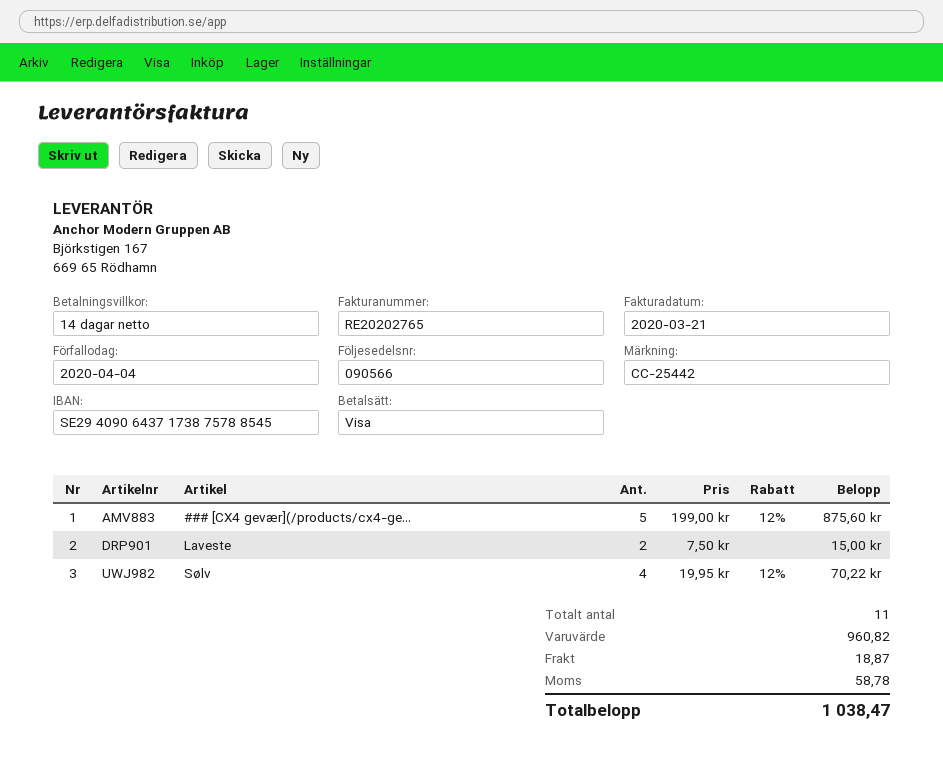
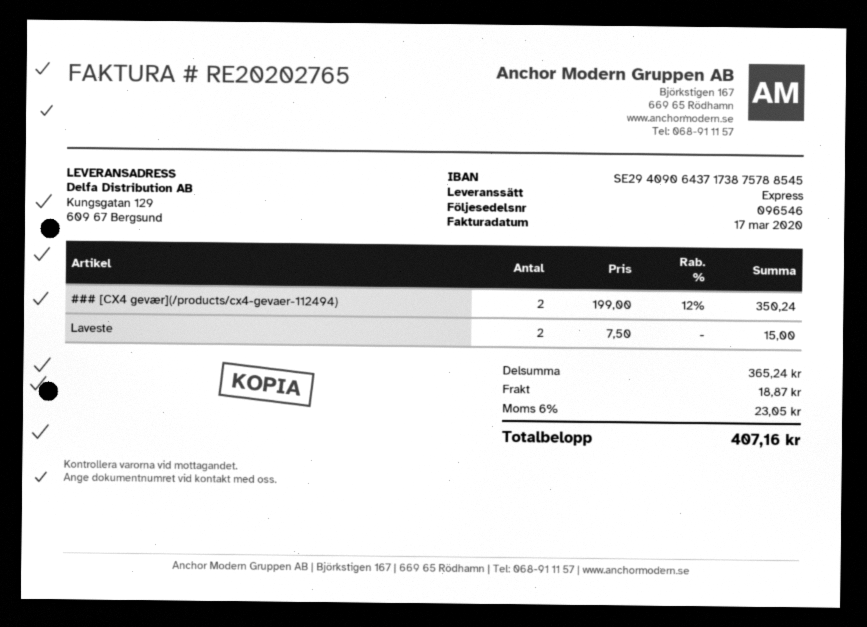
delivery note number: 090566 -> 096546
invoice date: 2020-03-21 -> 2020-03-17
### [CX4 gevær](/products/cx4-ge...: 5 x 199.00 - 12% = 875.60 -> 2 x 199.00 - 12% = 350.24
Sølv: 4 x 19.95 - 12% = 70.22 -> none
subtotal: 960.82 -> 365.24
tax: 58.78 -> 23.05
total: 1038.47 -> 407.16

